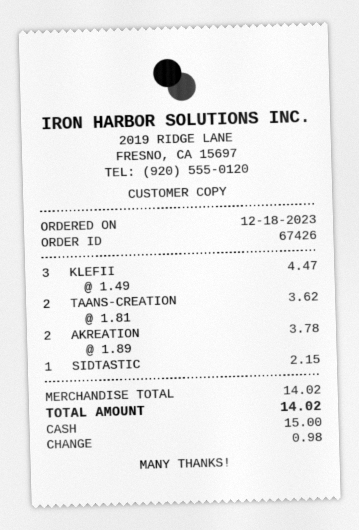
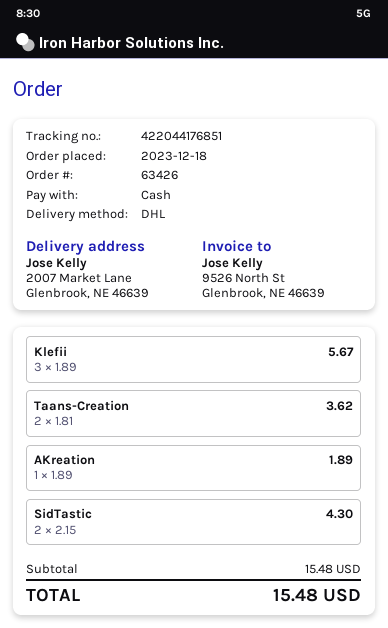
order number: 67426 -> 63426
KLEFII: 3 x 1.49 = 4.47 -> 3 x 1.89 = 5.67
AKREATION: 2 x 1.89 = 3.78 -> 1 x 1.89 = 1.89
SIDTASTIC: 1 x 2.15 = 2.15 -> 2 x 2.15 = 4.30
subtotal: 14.02 -> 15.48
total: 14.02 -> 15.48

